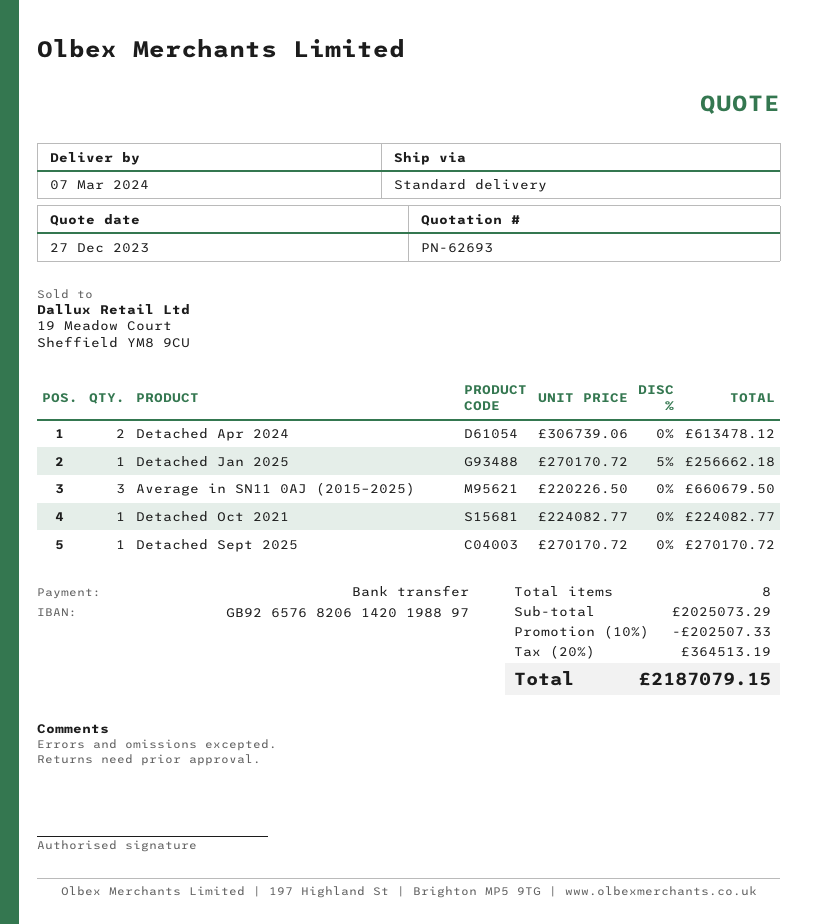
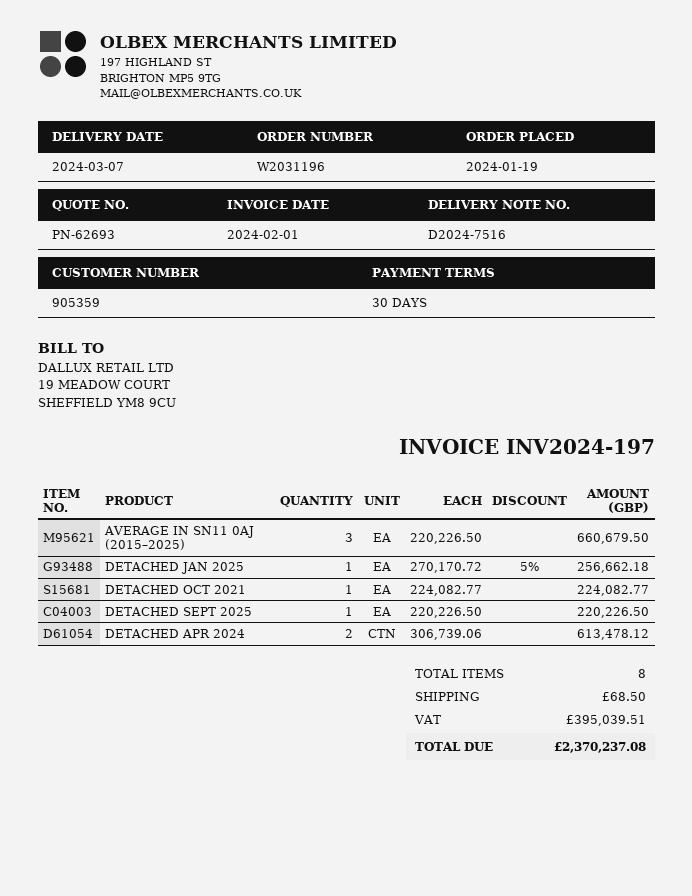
Detached Sept 2025: 1 x 270170.72 = 270170.72 -> 1 x 220226.50 = 220226.50
discount: 10% = 202507.33 -> none
shipping: none -> 68.50
tax: 364513.19 -> 395039.51
total: 2187079.15 -> 2370237.08

